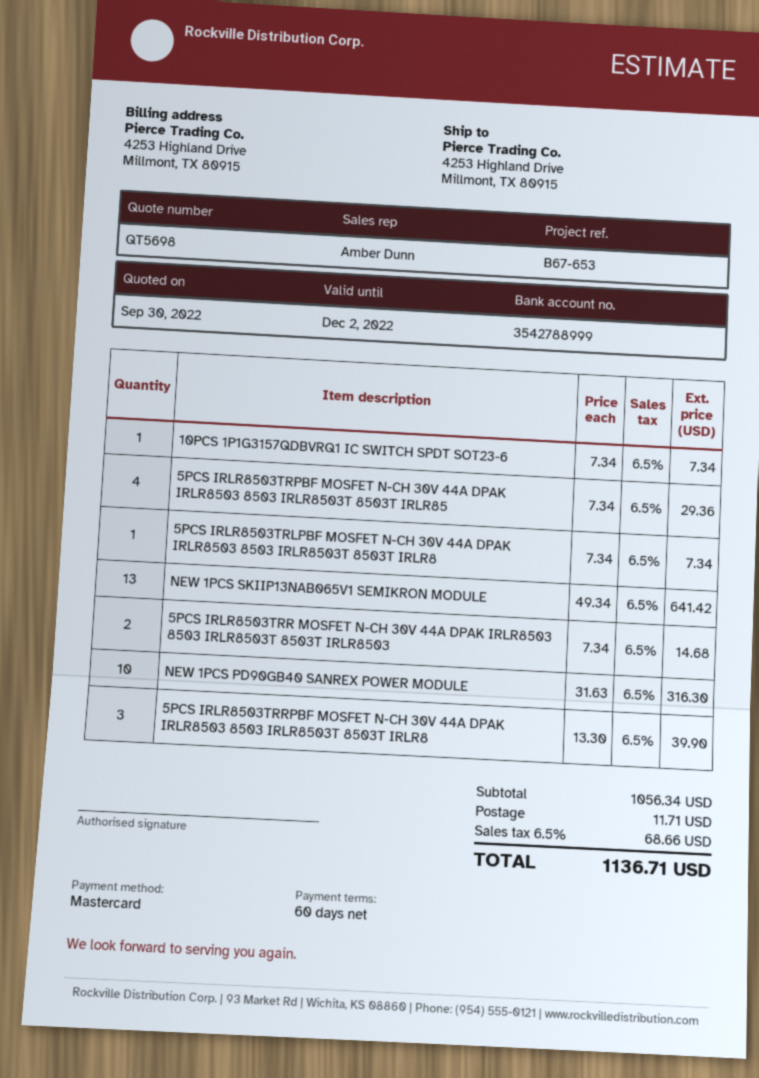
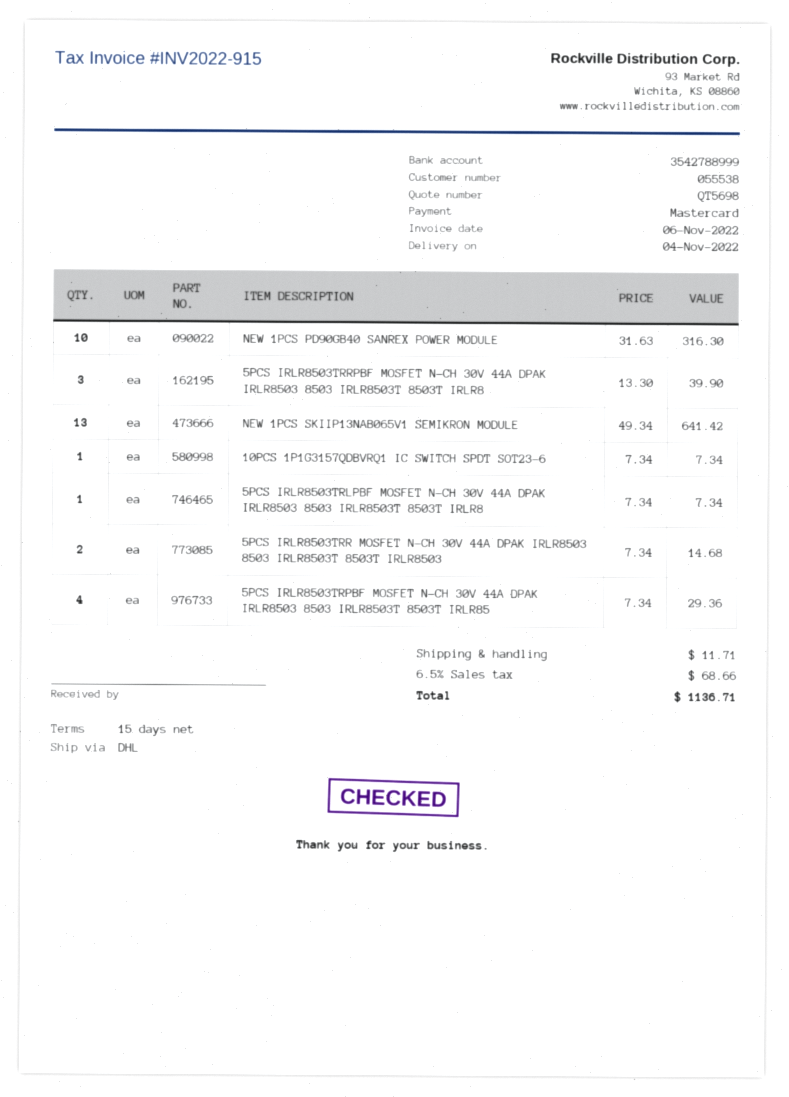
payment terms: 60 days -> 15 days

